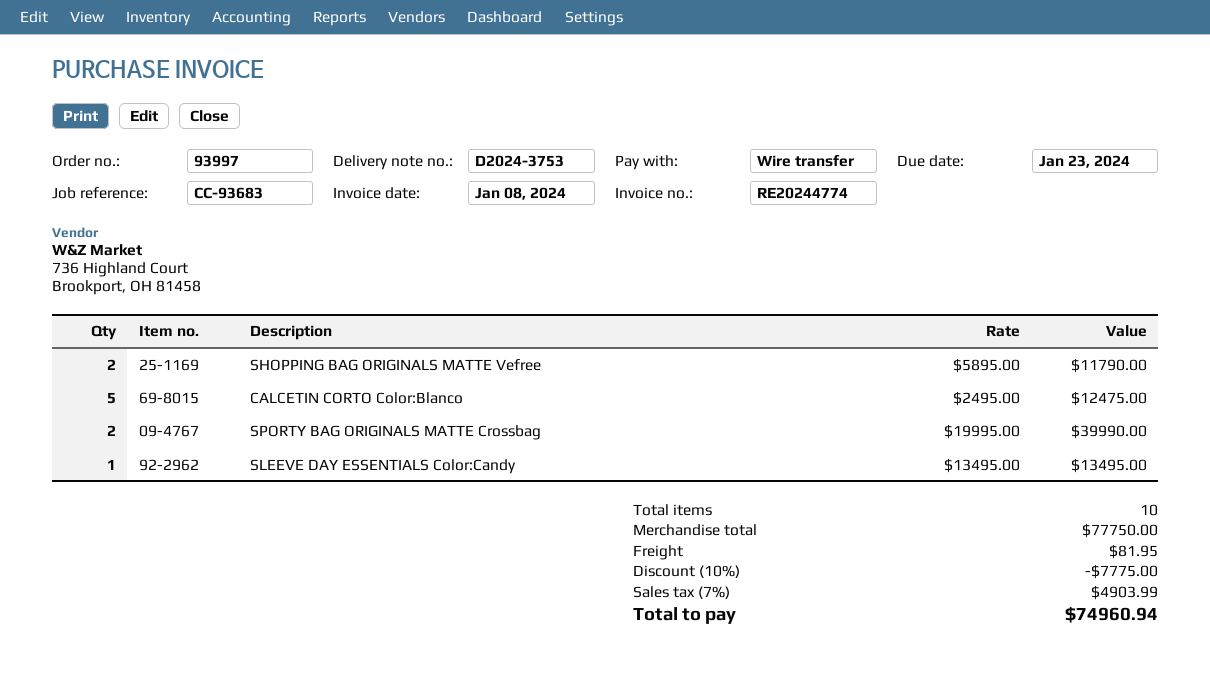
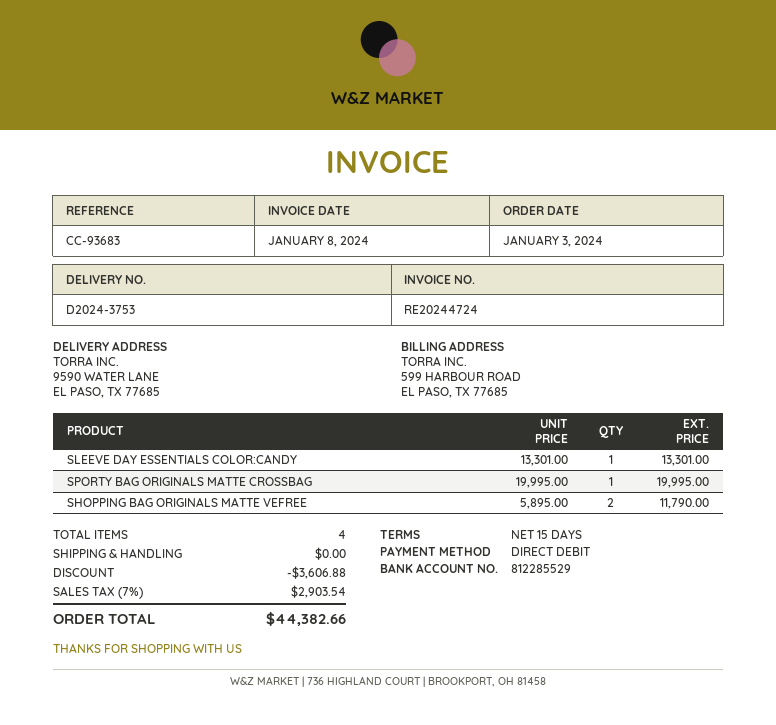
invoice number: RE20244774 -> RE20244724
payment method: bank transfer -> direct debit
CALCETIN CORTO Color:Blanco: 5 x 2495.00 = 12475.00 -> none
SPORTY BAG ORIGINALS MATTE Crossbag: 2 x 19995.00 = 39990.00 -> 1 x 19995.00 = 19995.00
SLEEVE DAY ESSENTIALS Color:Candy: 1 x 13495.00 = 13495.00 -> 1 x 13301.00 = 13301.00
total quantity: 10 -> 4
discount: 7775.00 -> 3606.88
shipping: 81.95 -> 0.00
tax: 7% = 4903.99 -> 7% = 2903.54
total: 74960.94 -> 44382.66

